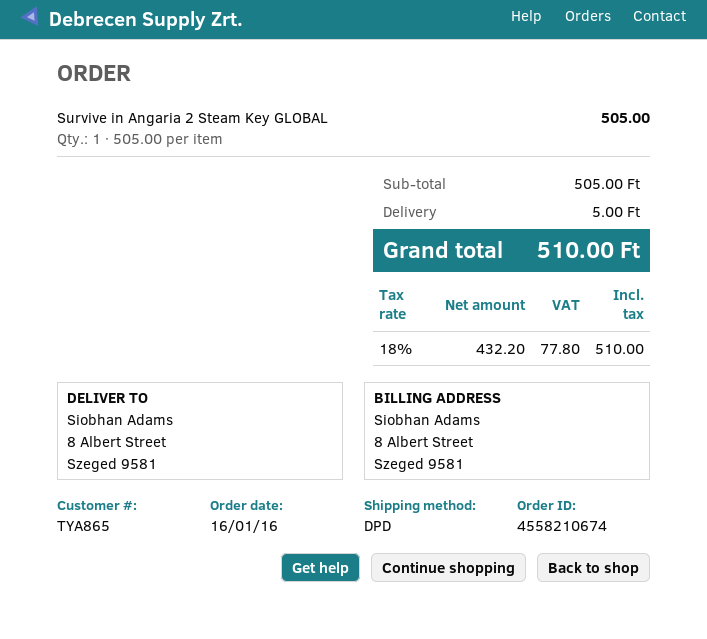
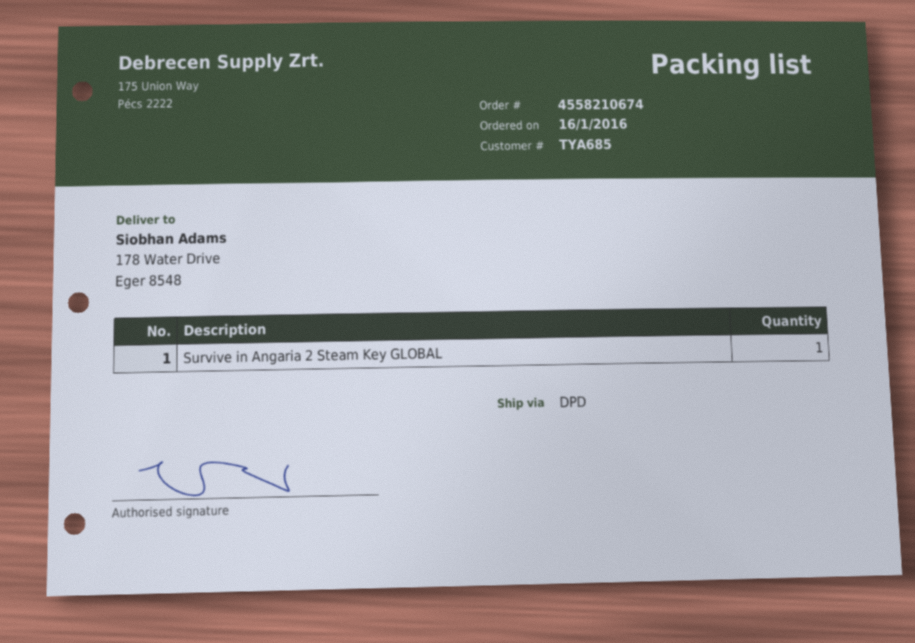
customer number: TYA865 -> TYA685
ship to: 8 Albert Street, Szeged 9581 -> 178 Water Drive, Eger 8548

